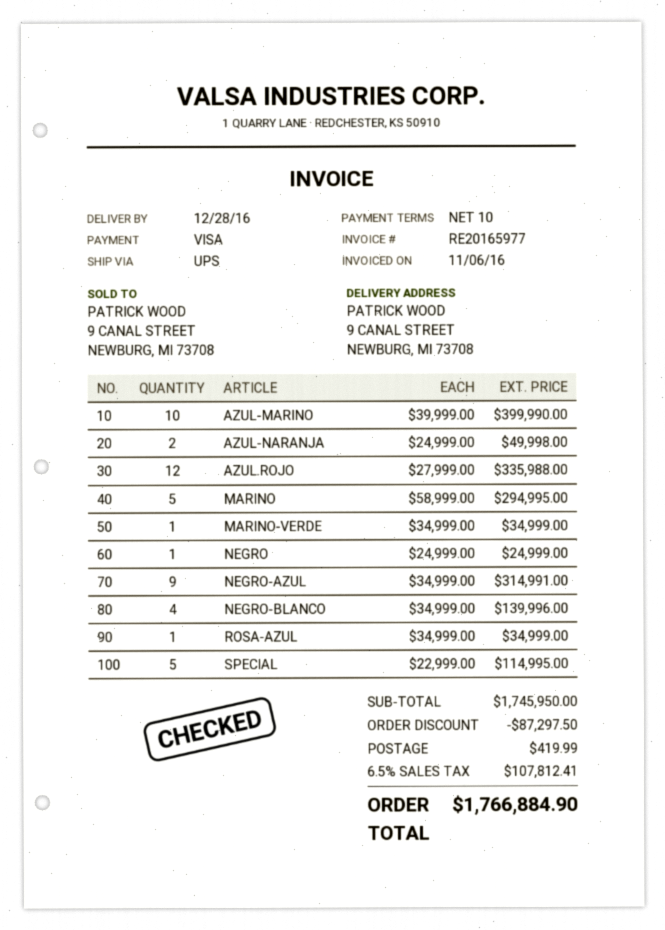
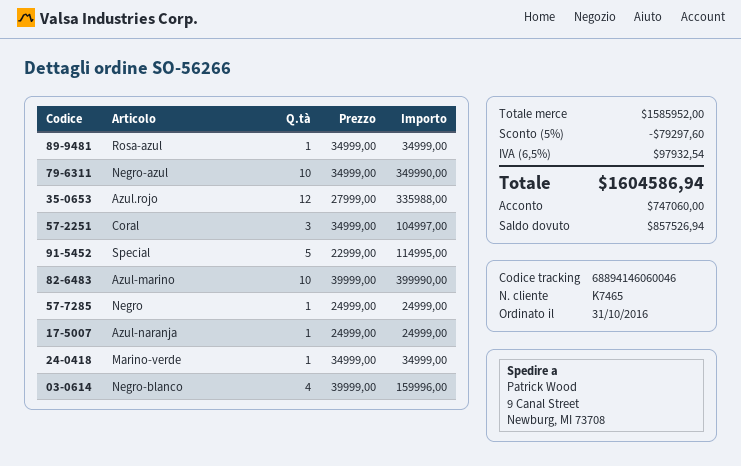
AZUL-NARANJA: 2 x 24999.00 = 49998.00 -> 1 x 24999.00 = 24999.00
MARINO: 5 x 58999.00 = 294995.00 -> none
NEGRO-AZUL: 9 x 34999.00 = 314991.00 -> 10 x 34999.00 = 349990.00
NEGRO-BLANCO: 4 x 34999.00 = 139996.00 -> 4 x 39999.00 = 159996.00
Coral: none -> 3 x 34999.00 = 104997.00
subtotal: 1745950.00 -> 1585952.00
discount: 87297.50 -> 79297.60
shipping: 419.99 -> none
tax: 6.5% = 107812.41 -> 6.5% = 97932.54
total: 1766884.90 -> 1604586.94

